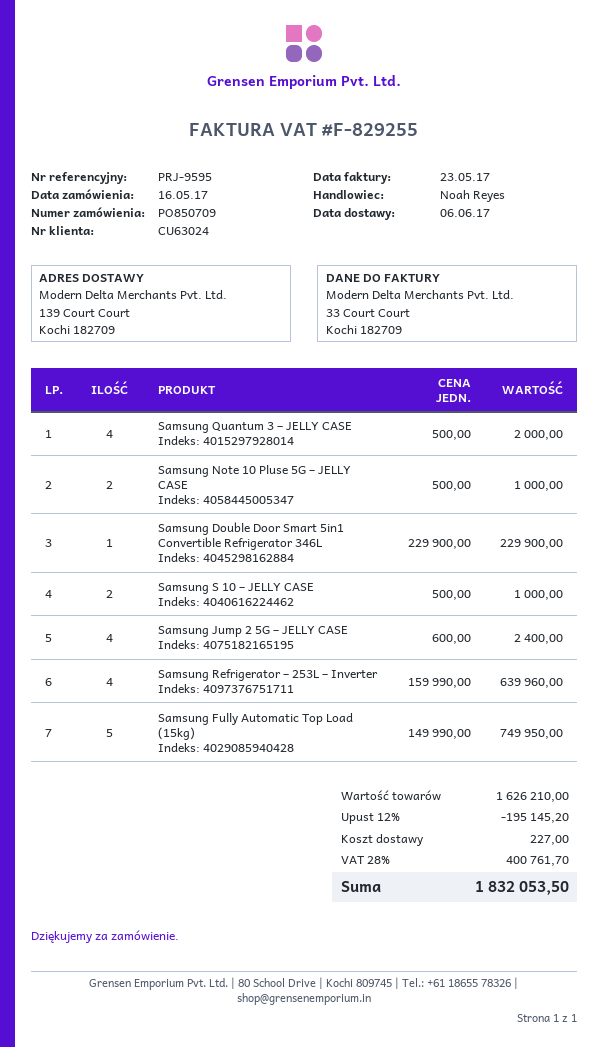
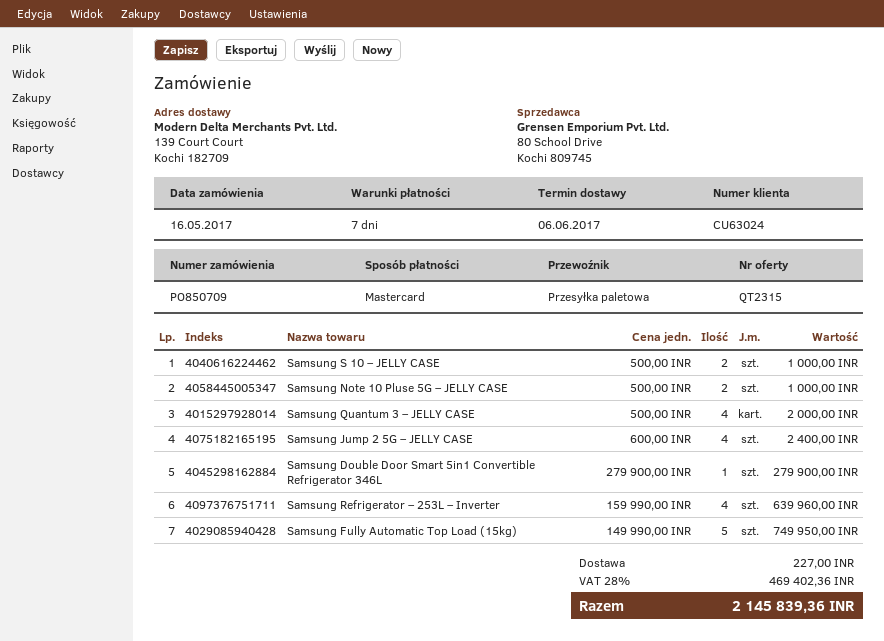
Samsung Double Door Smart 5in1 Convertible Refrigerator 346L: 1 x 229900.00 = 229900.00 -> 1 x 279900.00 = 279900.00
discount: 12% = 195145.20 -> none
tax: 28% = 400761.70 -> 28% = 469402.36
total: 1832053.50 -> 2145839.36

